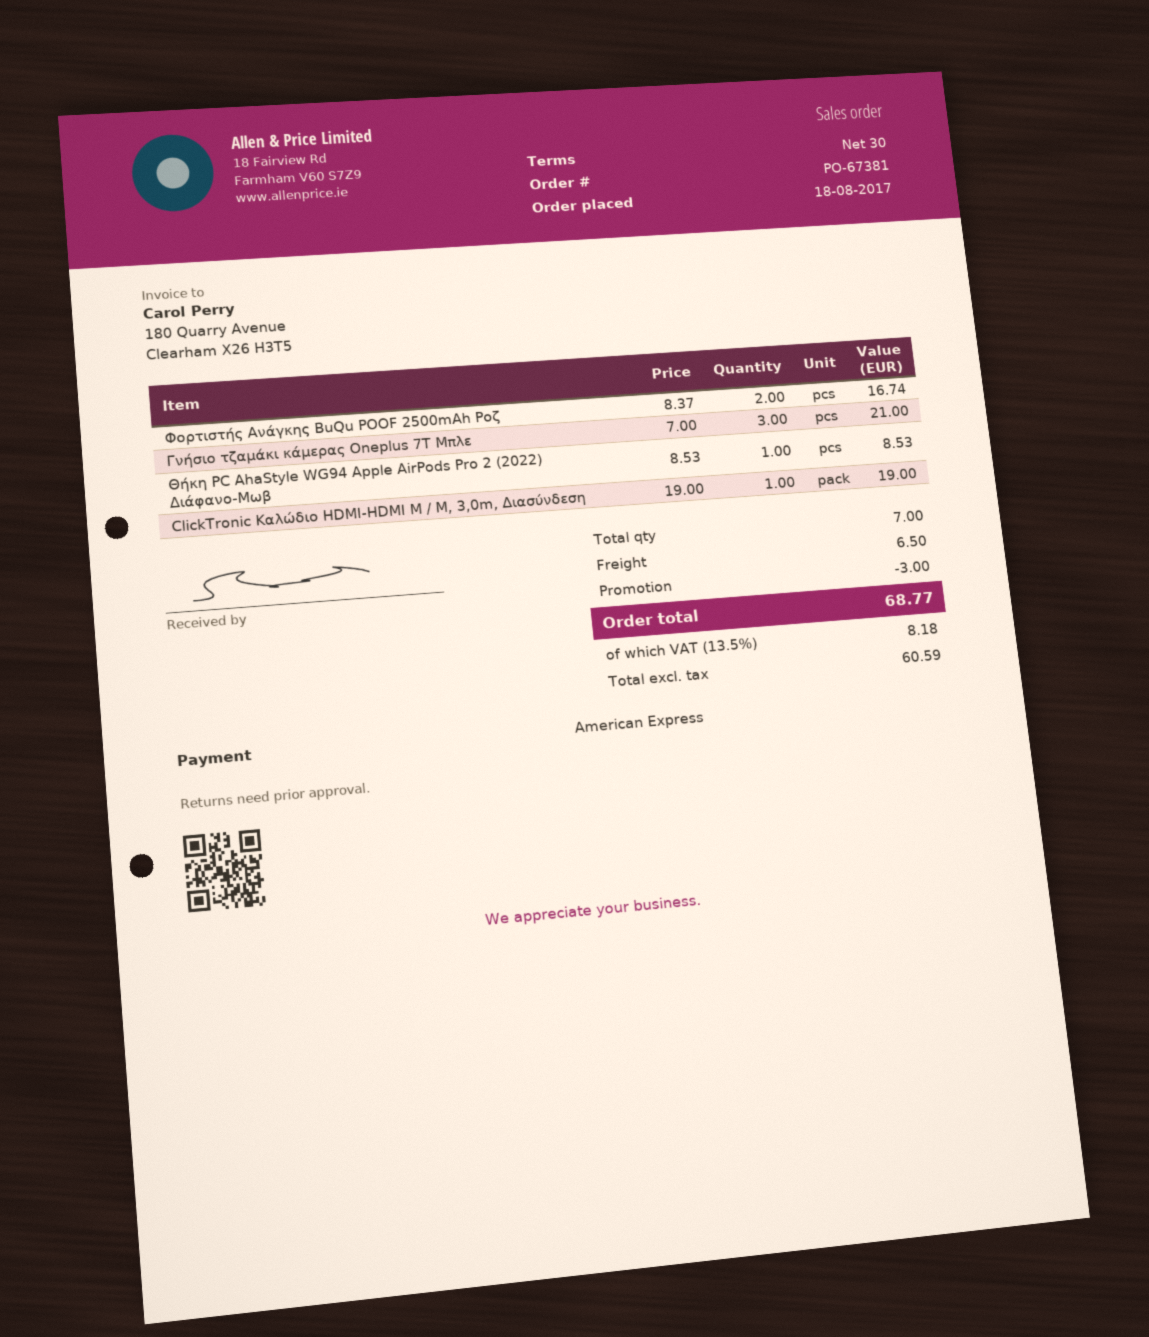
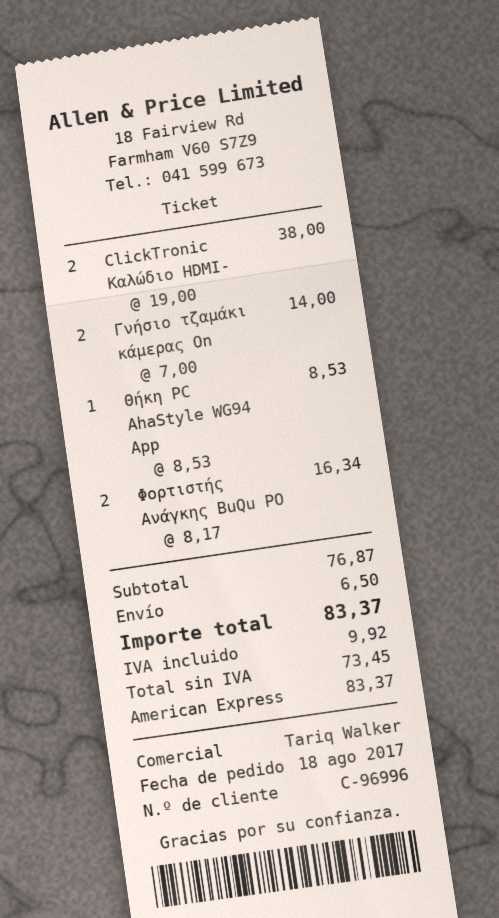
Φορτιστής Ανάγκης BuQu POOF 2500mAh Ροζ: 2 x 8.37 = 16.74 -> 2 x 8.17 = 16.34
Γνήσιο τζαμάκι κάμερας Oneplus 7T Μπλε: 3 x 7.00 = 21.00 -> 2 x 7.00 = 14.00
ClickTronic Καλώδιο HDMI-HDMI M / M, 3,0m, Διασύνδεση: 1 x 19.00 = 19.00 -> 2 x 19.00 = 38.00
discount: 3.00 -> none
net: 60.59 -> 73.45
tax: 8.18 -> 9.92
total: 68.77 -> 83.37

